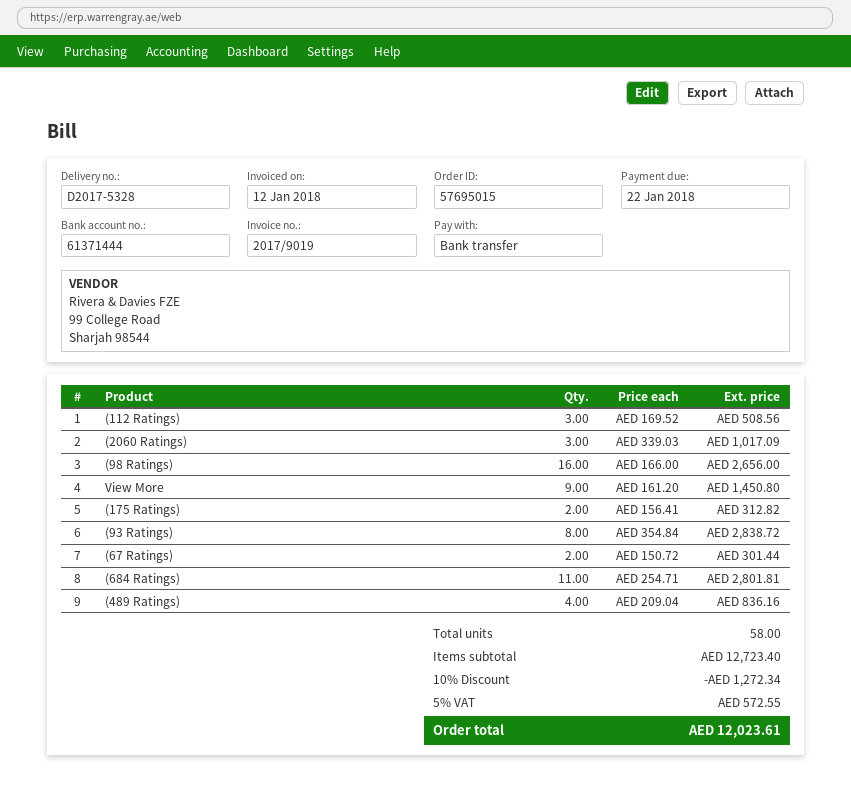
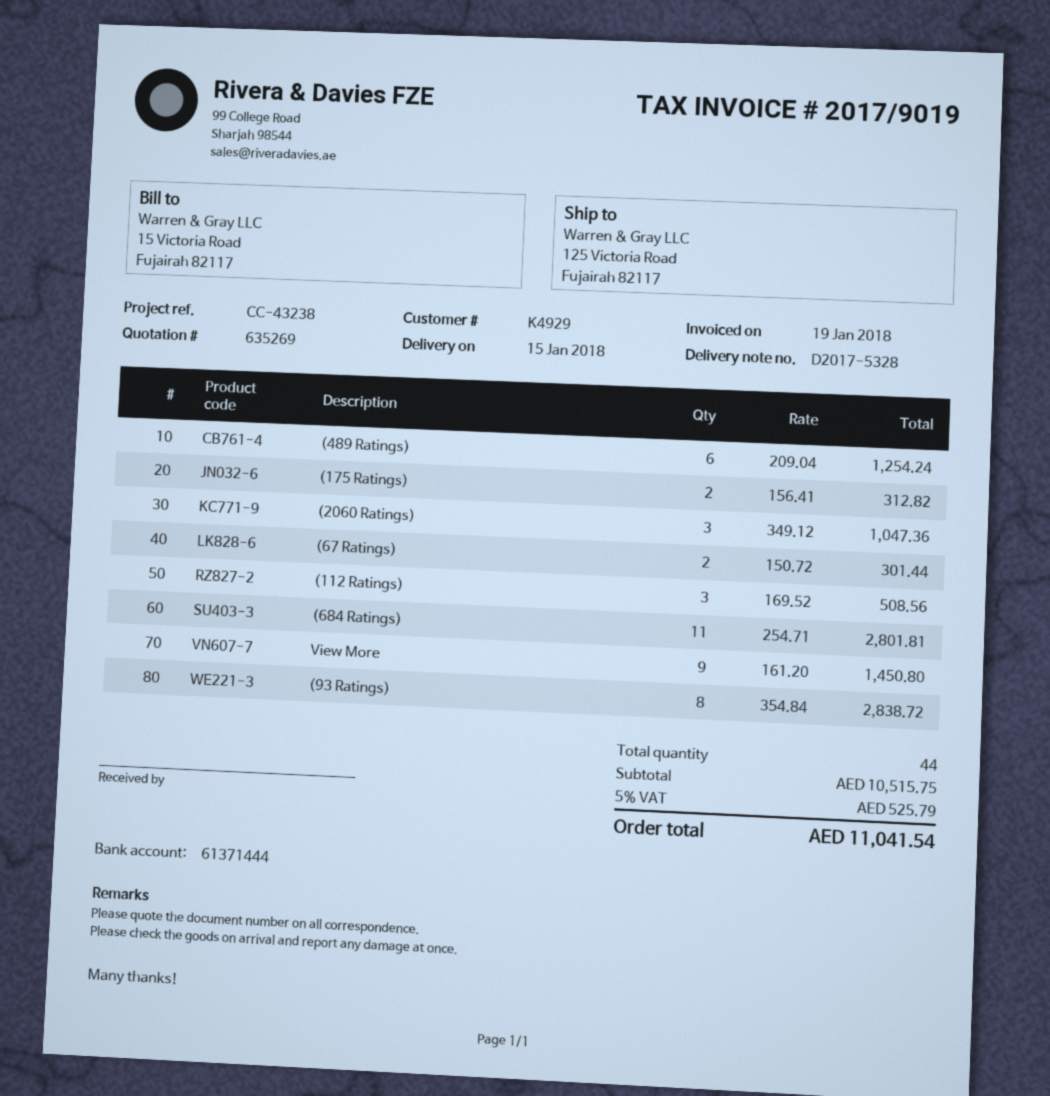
invoice date: 2018-01-12 -> 2018-01-19
(2060 Ratings): 3 x 339.03 = 1017.09 -> 3 x 349.12 = 1047.36
(98 Ratings): 16 x 166.00 = 2656.00 -> none
(489 Ratings): 4 x 209.04 = 836.16 -> 6 x 209.04 = 1254.24
total quantity: 58 -> 44
subtotal: 12723.40 -> 10515.75
discount: 10% = 1272.34 -> none
tax: 5% = 572.55 -> 5% = 525.79
total: 12023.61 -> 11041.54

